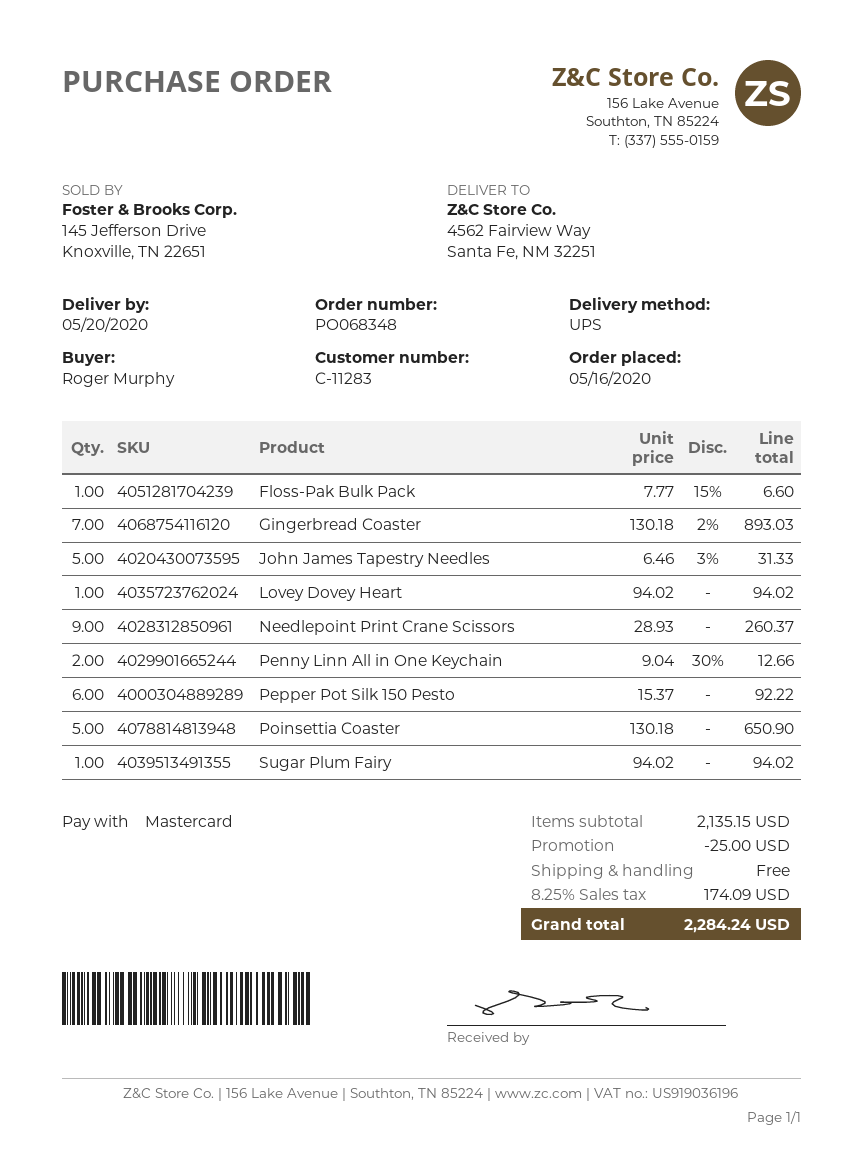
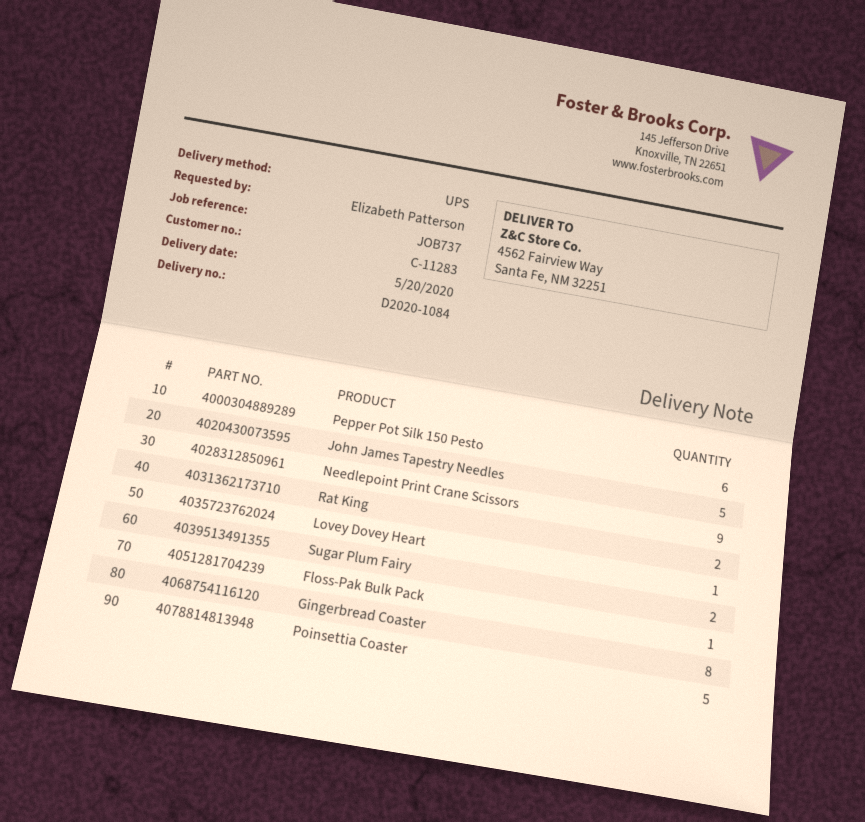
ordered by: Roger Murphy -> Elizabeth Patterson
Gingerbread Coaster: 7 -> 8
Penny Linn All in One Keychain: 2 -> none
Sugar Plum Fairy: 1 -> 2
Rat King: none -> 2

